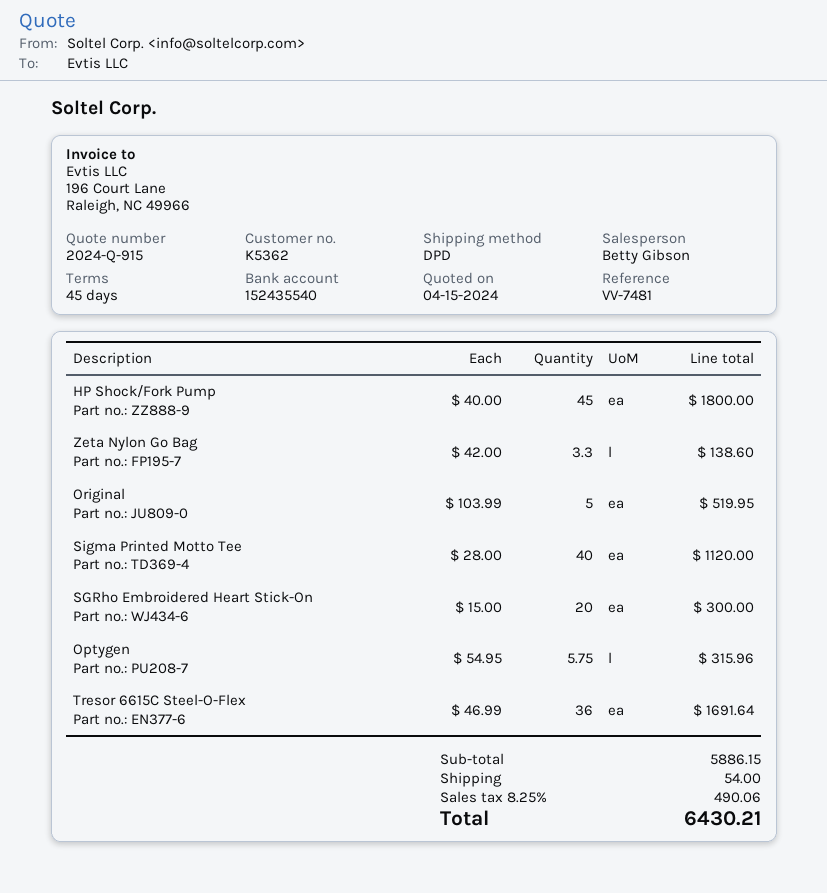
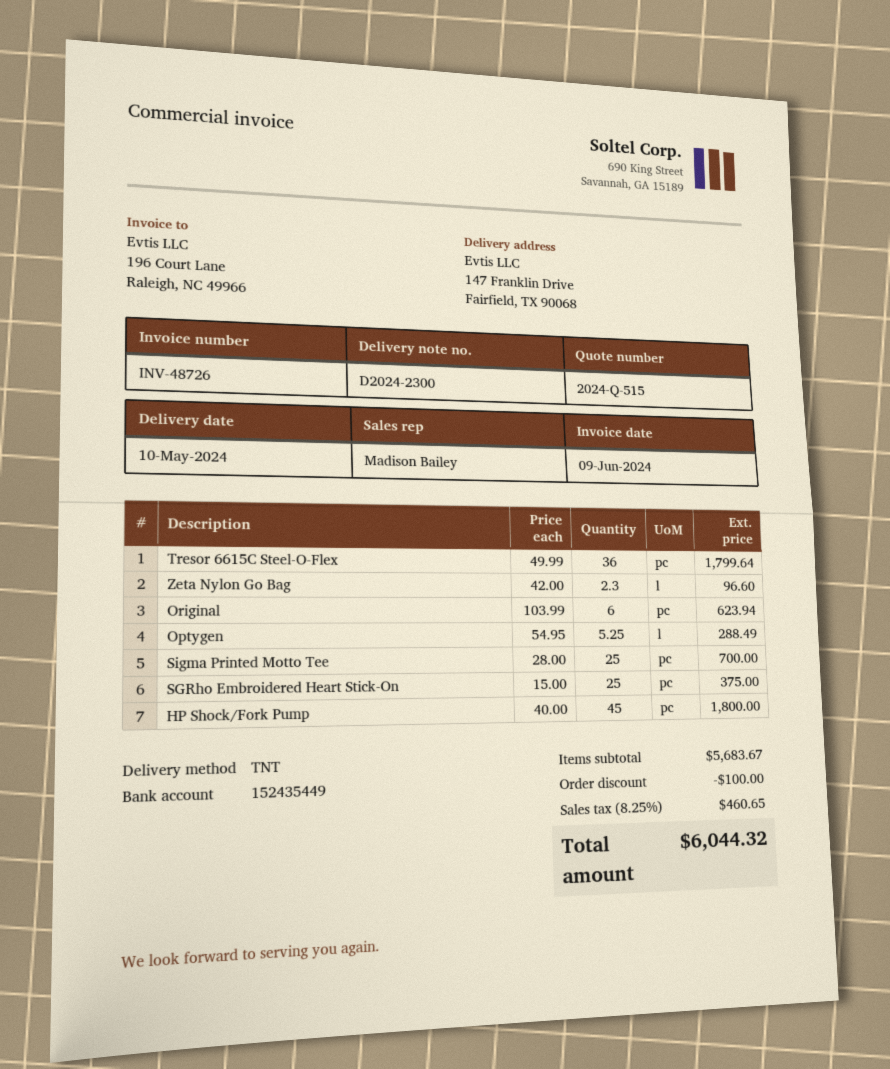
quote number: 2024-Q-915 -> 2024-Q-515
sales rep: Betty Gibson -> Madison Bailey
bank account: 152435540 -> 152435449
shipping method: DPD -> TNT
Zeta Nylon Go Bag: 3.3 x 42.00 = 138.60 -> 2.3 x 42.00 = 96.60
Original: 5 x 103.99 = 519.95 -> 6 x 103.99 = 623.94
Sigma Printed Motto Tee: 40 x 28.00 = 1120.00 -> 25 x 28.00 = 700.00
SGRho Embroidered Heart Stick-On: 20 x 15.00 = 300.00 -> 25 x 15.00 = 375.00
Optygen: 5.75 x 54.95 = 315.96 -> 5.25 x 54.95 = 288.49
Tresor 6615C Steel-O-Flex: 36 x 46.99 = 1691.64 -> 36 x 49.99 = 1799.64
subtotal: 5886.15 -> 5683.67
discount: none -> 100.00
shipping: 54.00 -> none
tax: 8.25% = 490.06 -> 8.25% = 460.65
total: 6430.21 -> 6044.32

